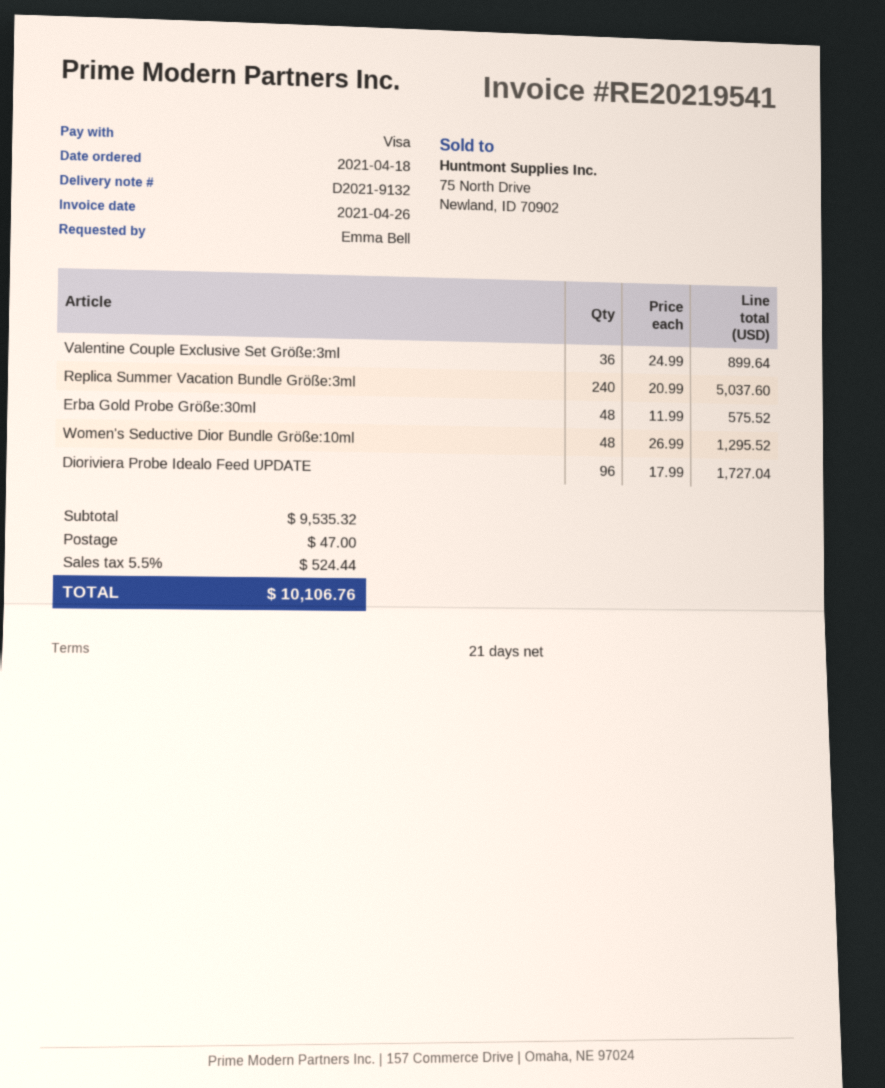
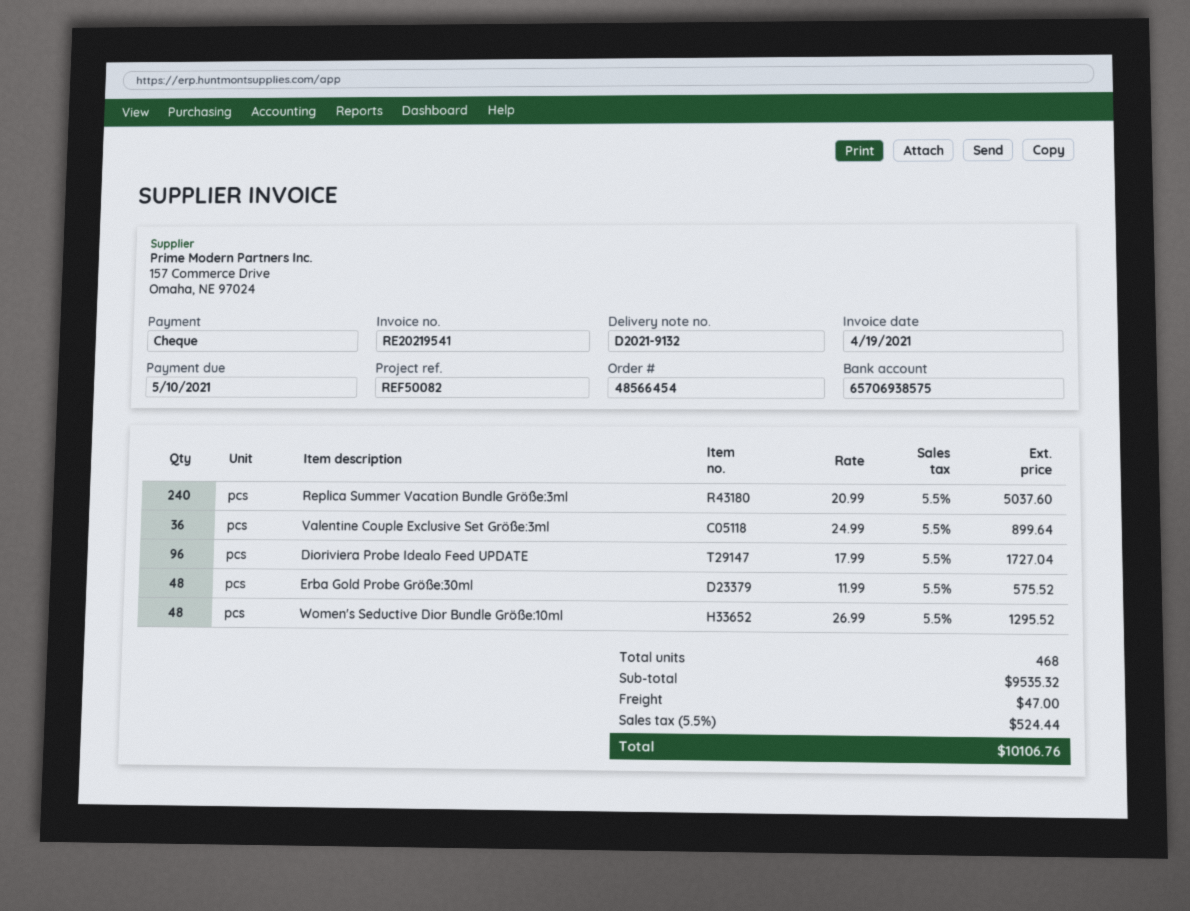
invoice date: 2021-04-26 -> 2021-04-19
payment method: Visa -> cheque

